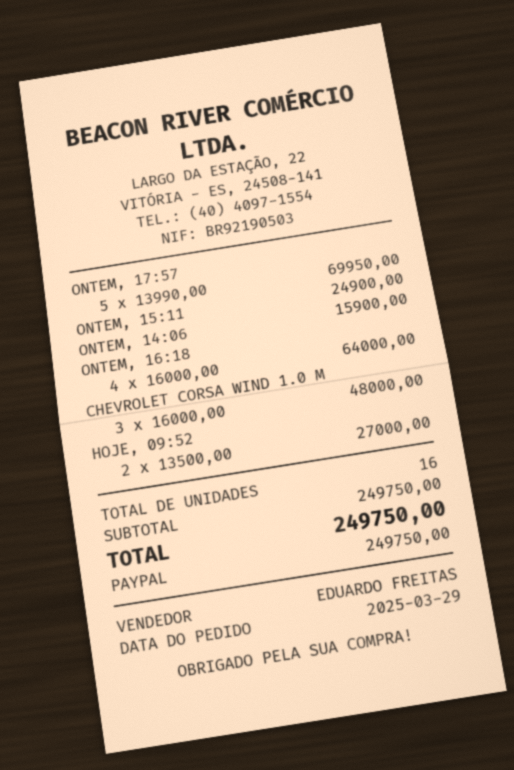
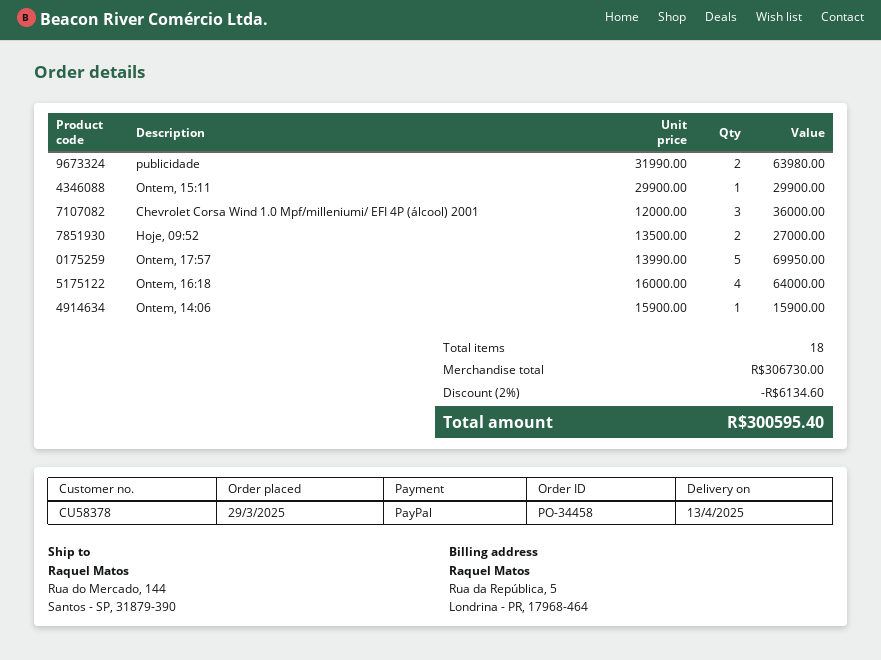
ONTEM, 15:11: 1 x 24900.00 = 24900.00 -> 1 x 29900.00 = 29900.00
CHEVROLET CORSA WIND 1.0 M: 3 x 16000.00 = 48000.00 -> 3 x 12000.00 = 36000.00
publicidade: none -> 2 x 31990.00 = 63980.00
total quantity: 16 -> 18
subtotal: 249750.00 -> 306730.00
discount: none -> 2% = 6134.60
total: 249750.00 -> 300595.40

